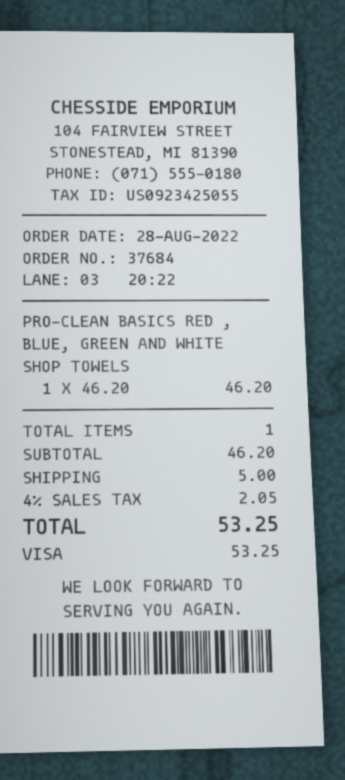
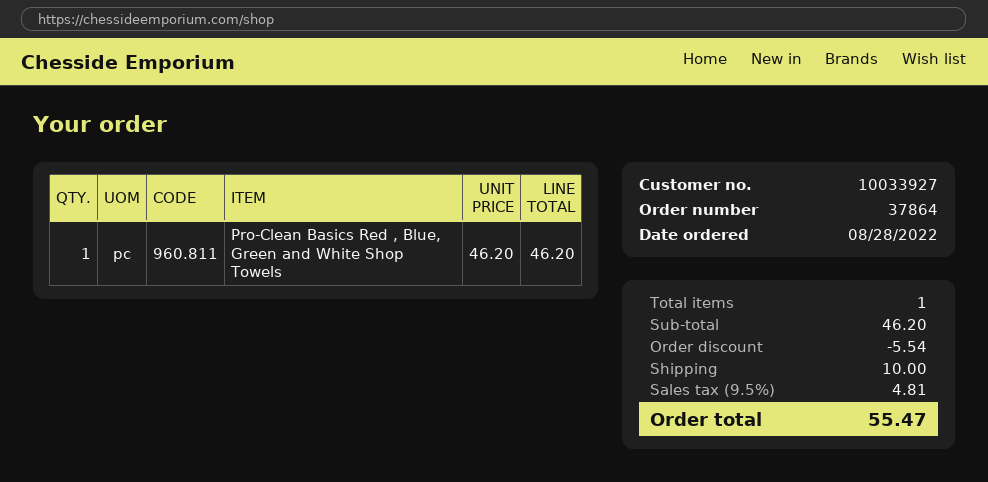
order number: 37684 -> 37864
discount: none -> 5.54
shipping: 5.00 -> 10.00
tax: 4% = 2.05 -> 9.5% = 4.81
total: 53.25 -> 55.47

